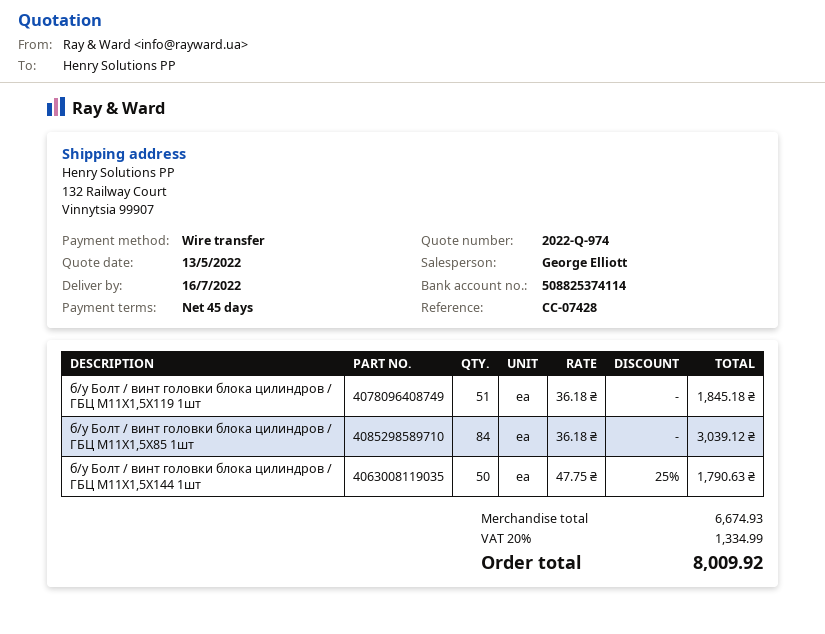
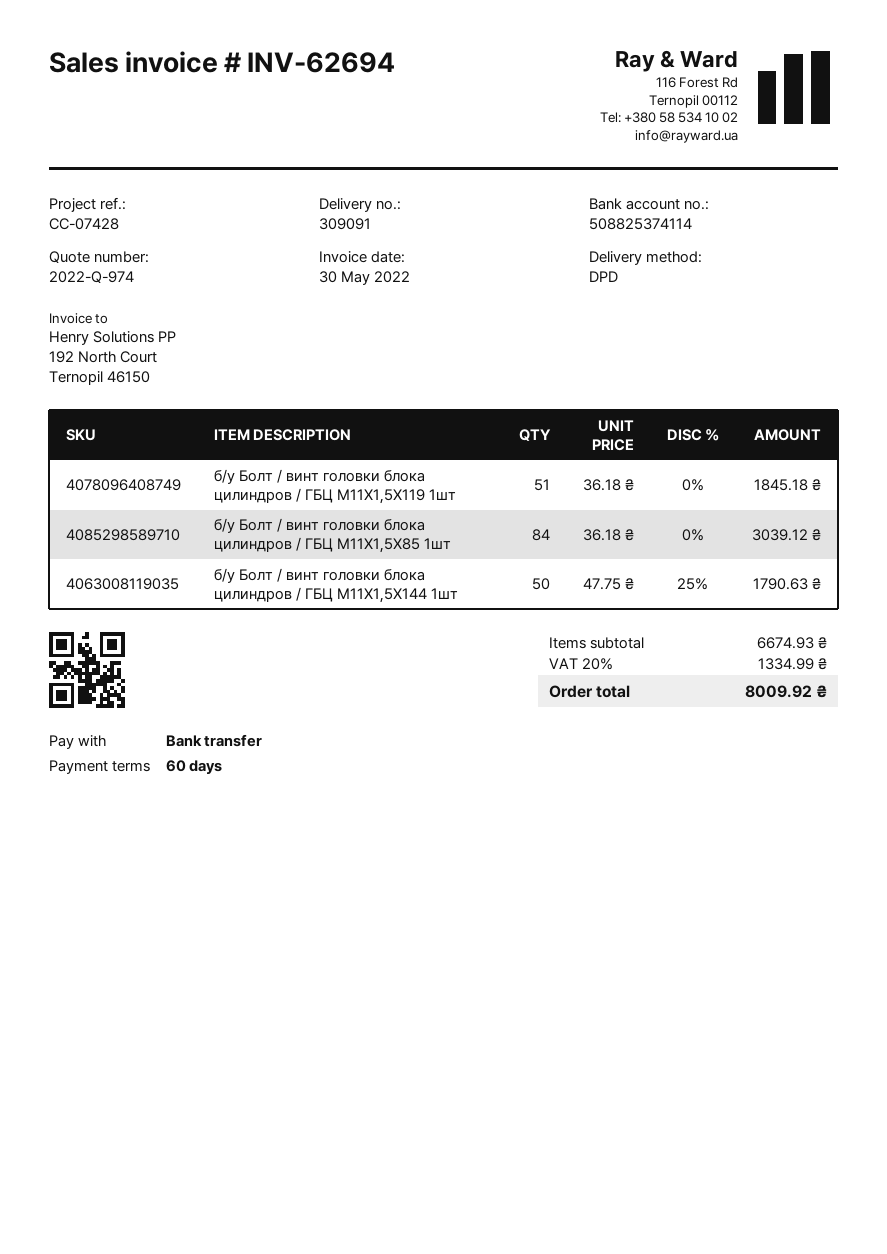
payment terms: 45 days -> 60 days

